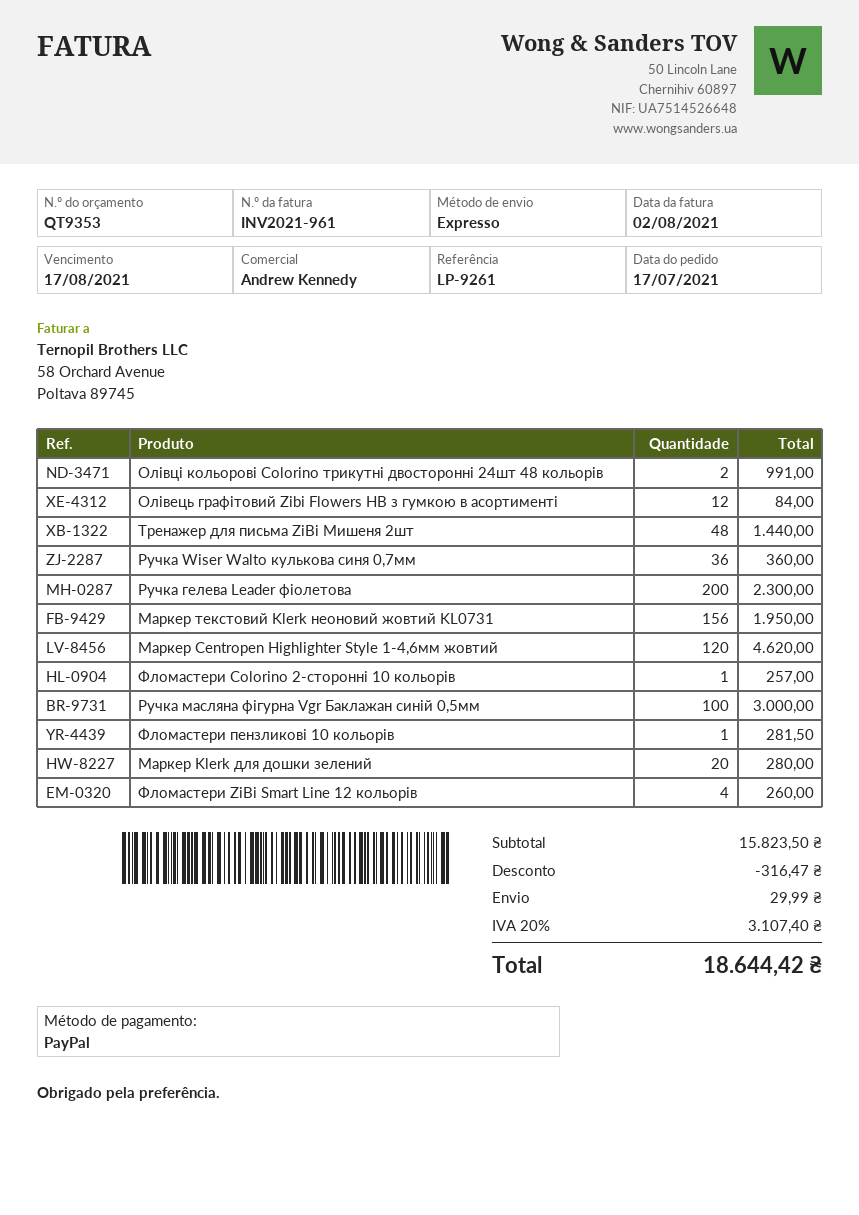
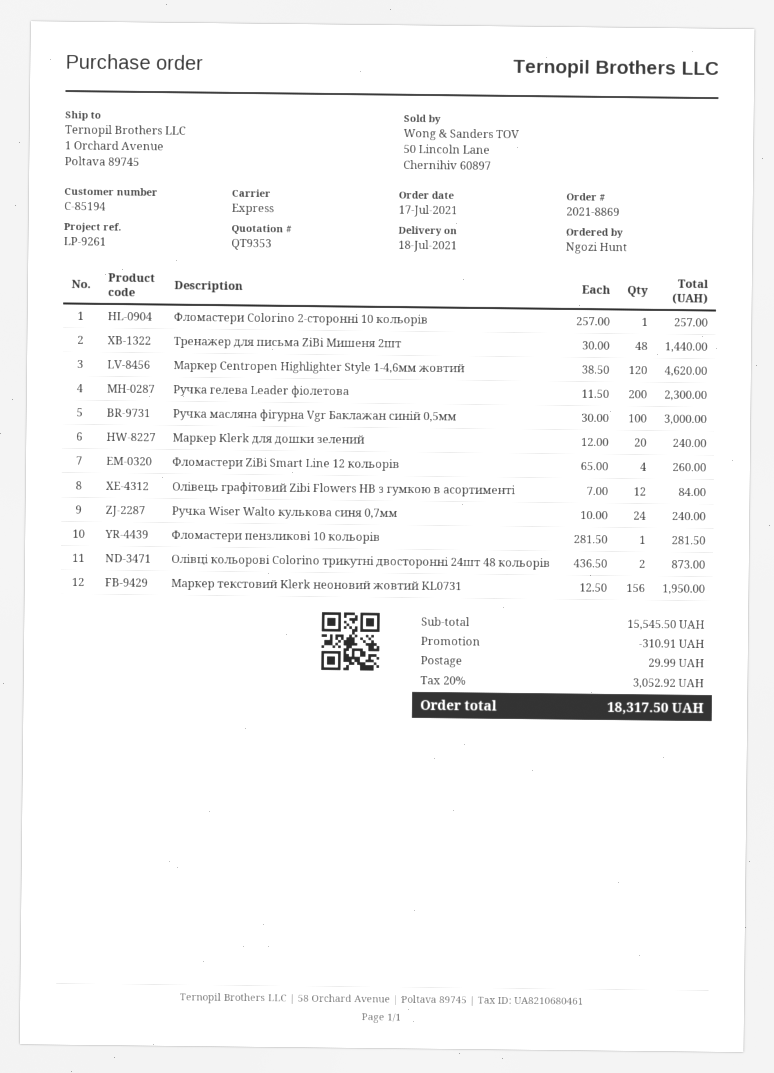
Олівці кольорові Colorino трикутні двосторонні 24шт 48 кольорів: 2 for 991.00 -> 2 for 873.00
Ручка Wiser Walto кулькова синя 0,7мм: 36 for 360.00 -> 24 for 240.00
Маркер Klerk для дошки зелений: 20 for 280.00 -> 20 for 240.00
subtotal: 15823.50 -> 15545.50
discount: 316.47 -> 310.91
tax: 20% = 3107.40 -> 20% = 3052.92
total: 18644.42 -> 18317.50

